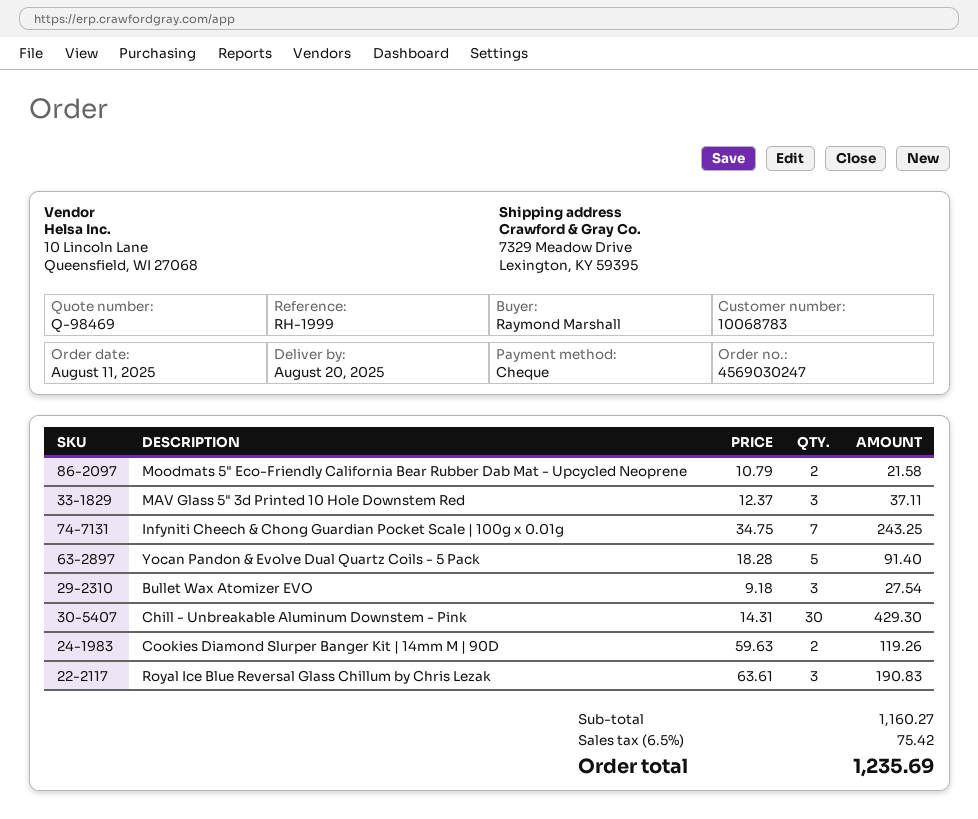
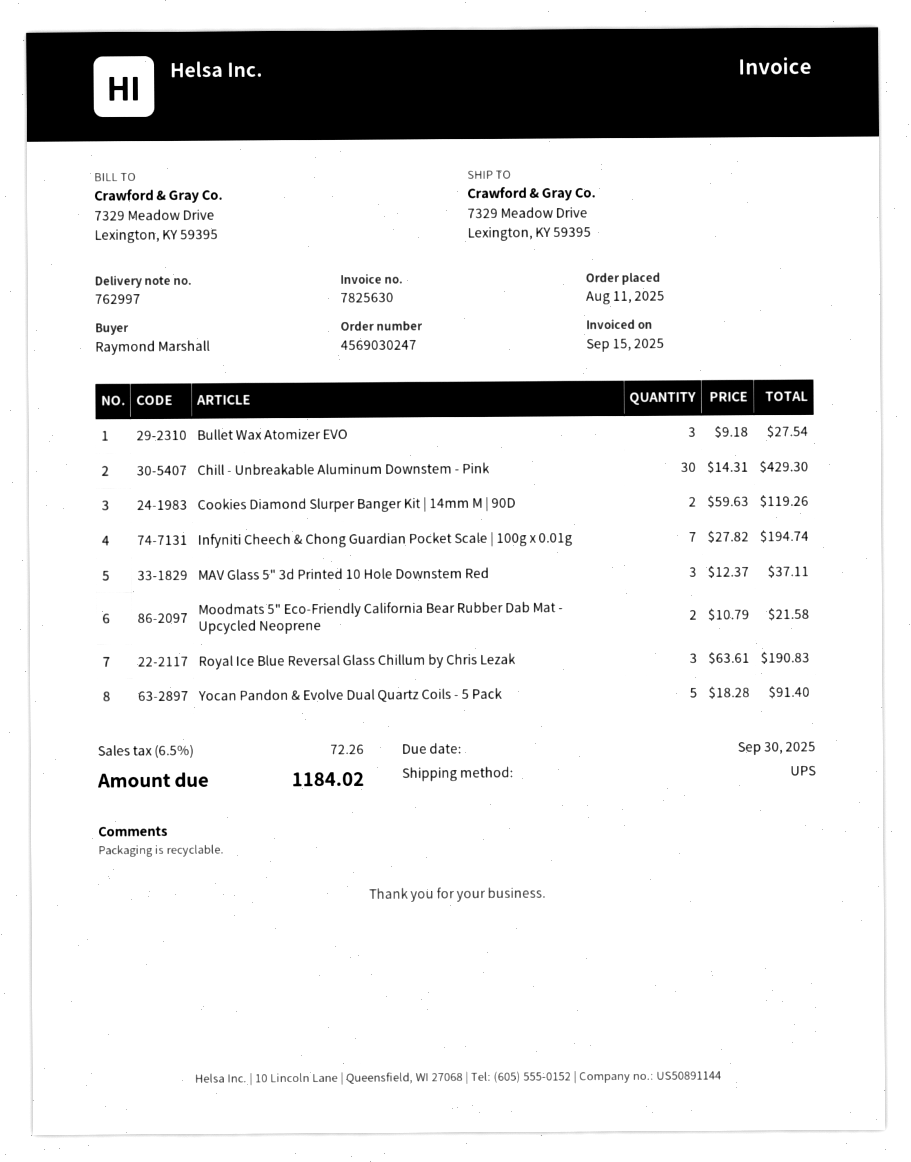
Infyniti Cheech & Chong Guardian Pocket Scale | 100g x 0.01g: 7 x 34.75 = 243.25 -> 7 x 27.82 = 194.74
tax: 6.5% = 75.42 -> 6.5% = 72.26
total: 1235.69 -> 1184.02

